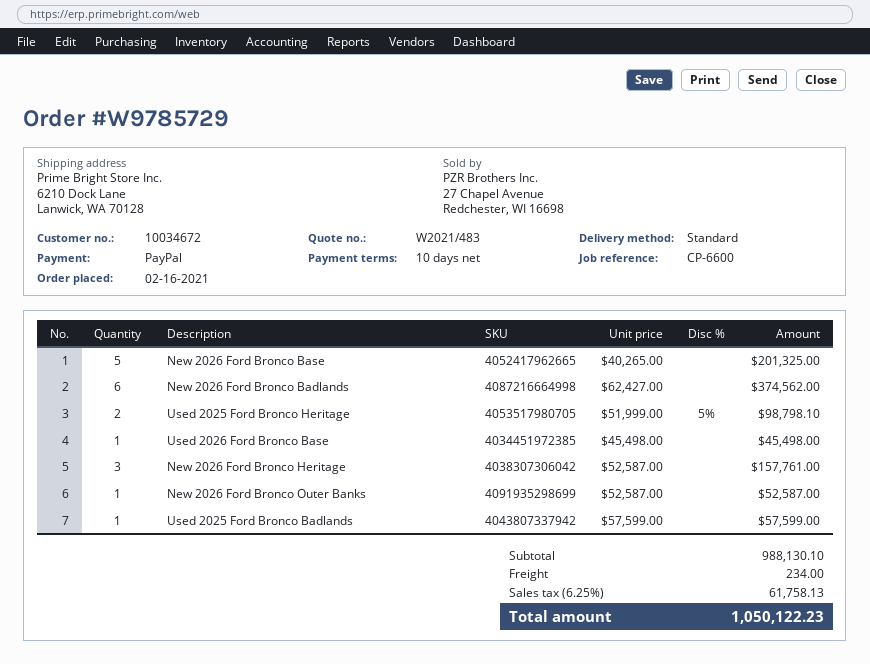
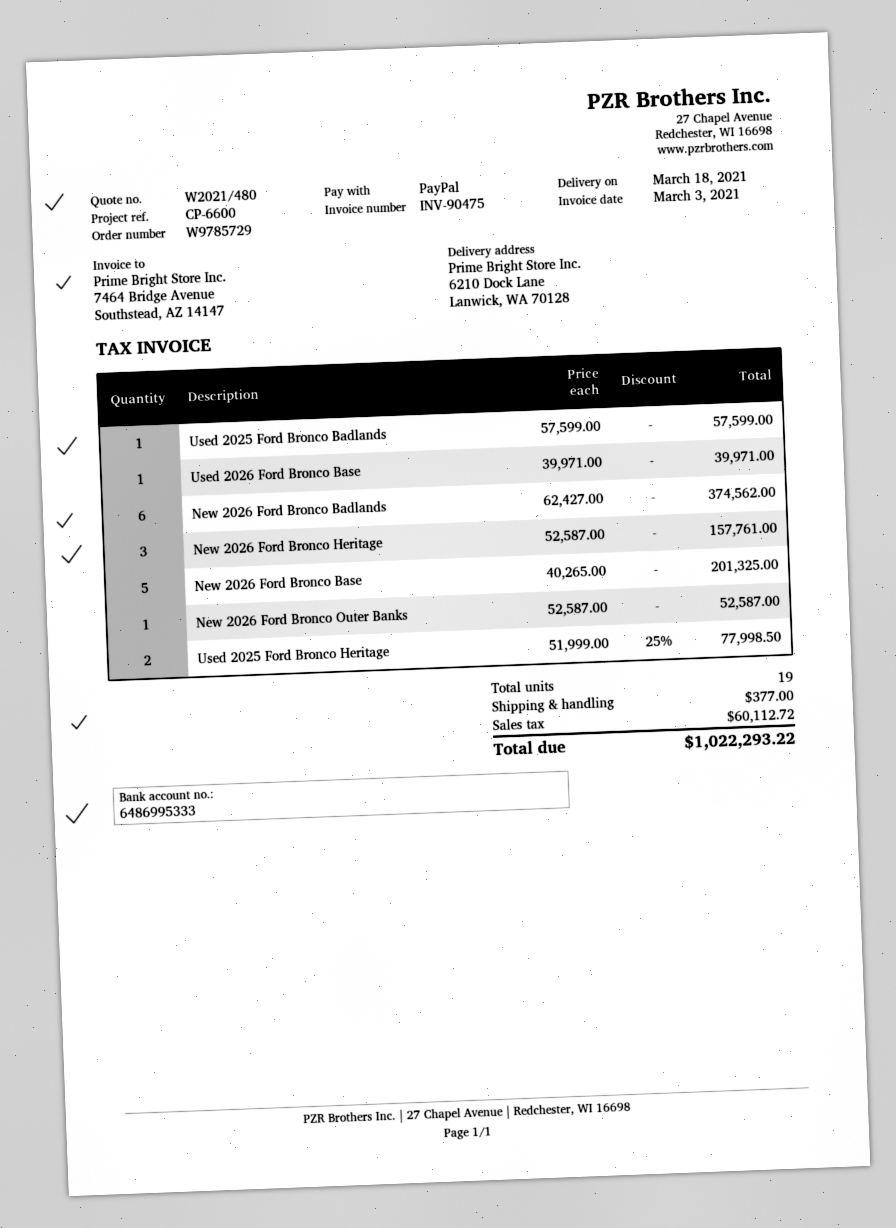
quote number: W2021/483 -> W2021/480
Used 2025 Ford Bronco Heritage: 2 x 51999.00 - 5% = 98798.10 -> 2 x 51999.00 - 25% = 77998.50
Used 2026 Ford Bronco Base: 1 x 45498.00 = 45498.00 -> 1 x 39971.00 = 39971.00
shipping: 234.00 -> 377.00
tax: 61758.13 -> 60112.72
total: 1050122.23 -> 1022293.22

